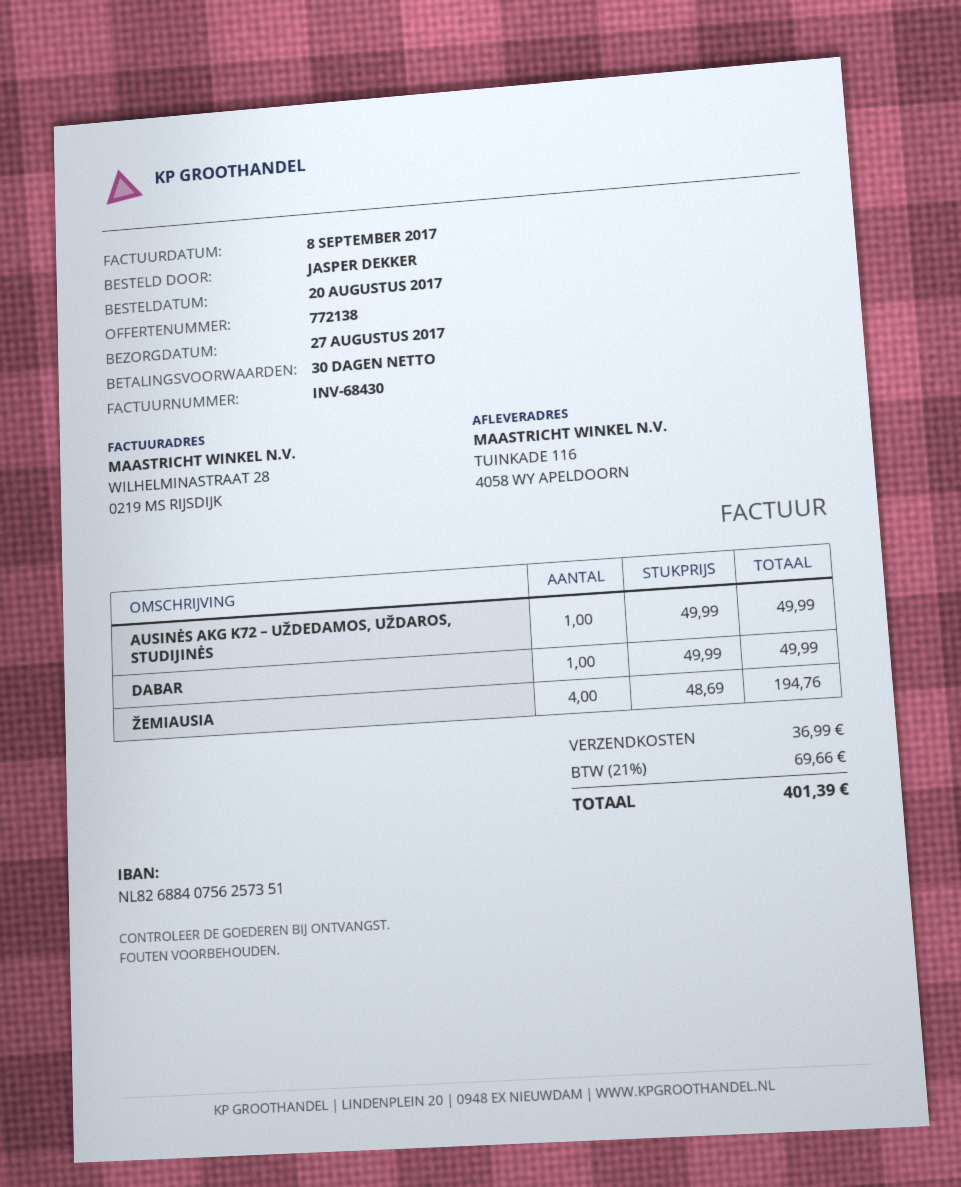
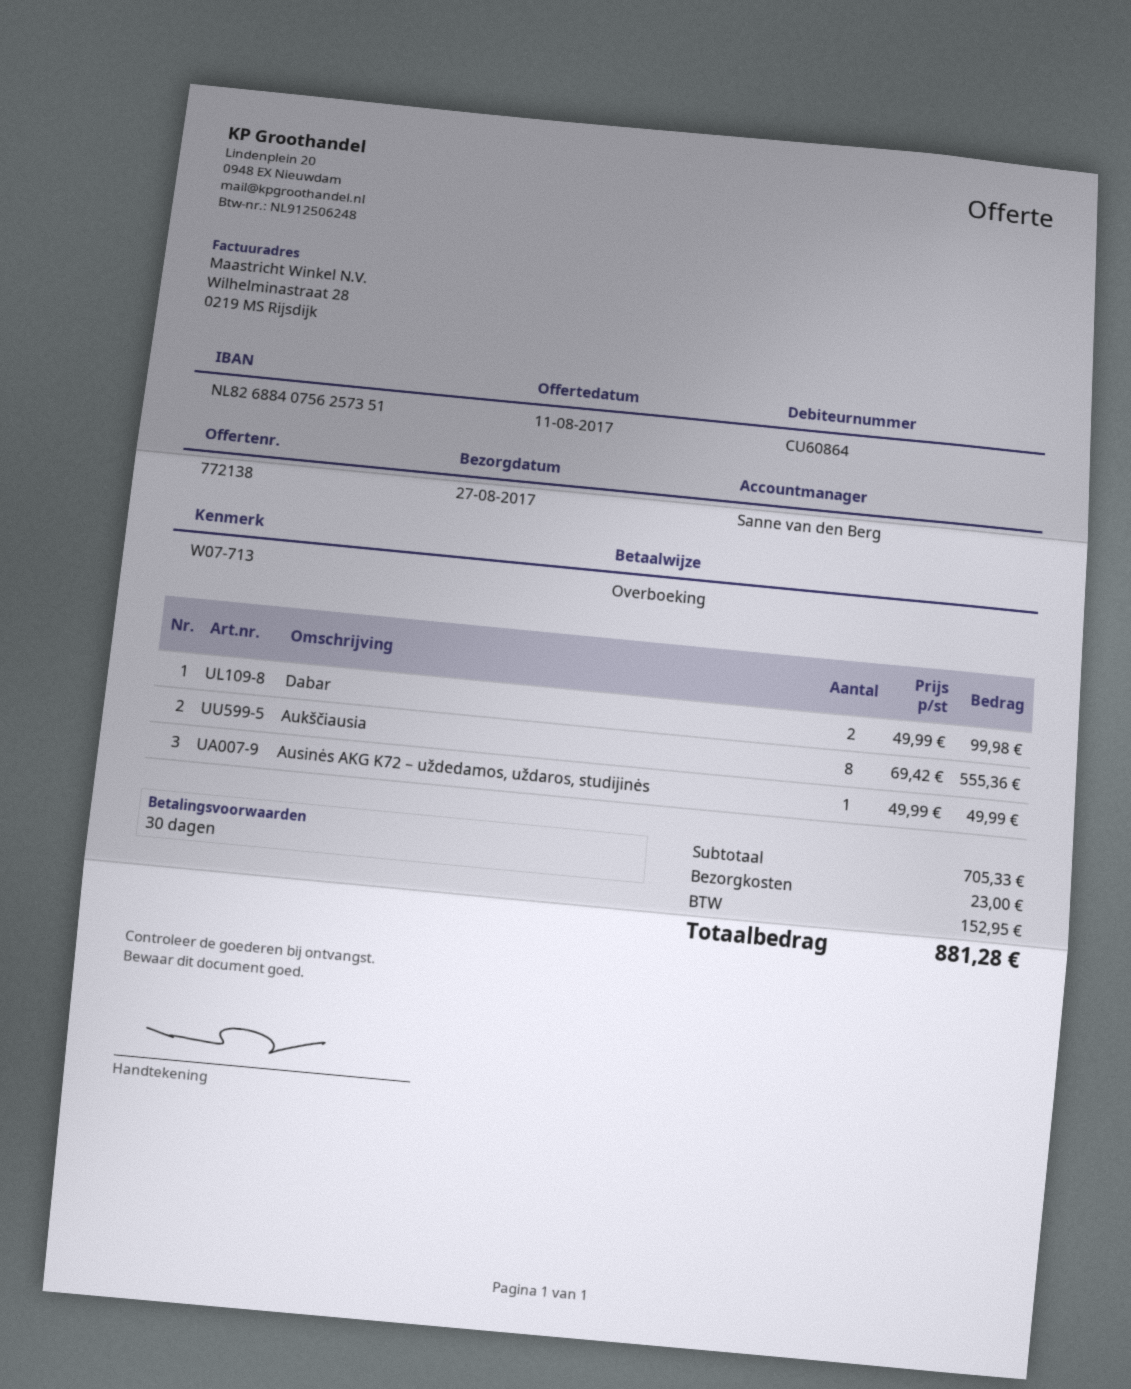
DABAR: 1 x 49.99 = 49.99 -> 2 x 49.99 = 99.98
ŽEMIAUSIA: 4 x 48.69 = 194.76 -> none
Aukščiausia: none -> 8 x 69.42 = 555.36
shipping: 36.99 -> 23.00
tax: 69.66 -> 152.95
total: 401.39 -> 881.28

